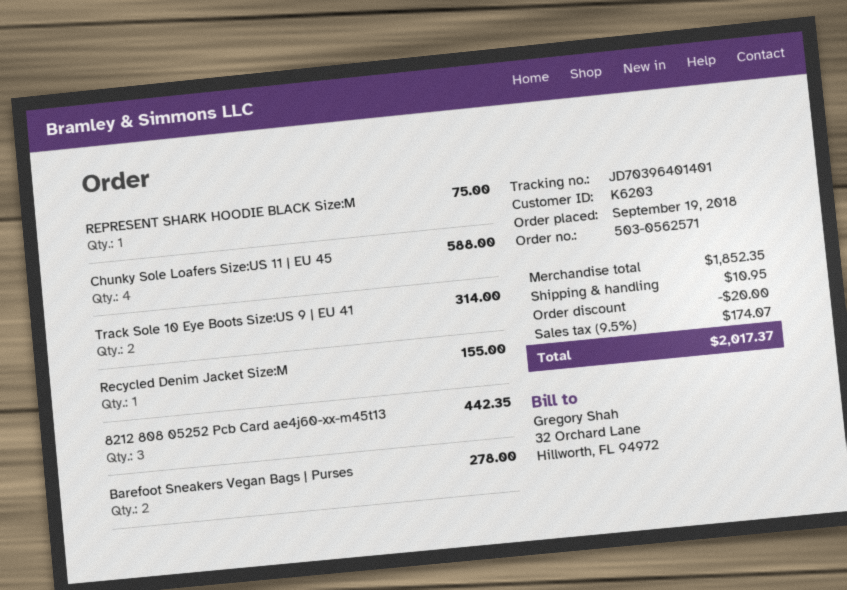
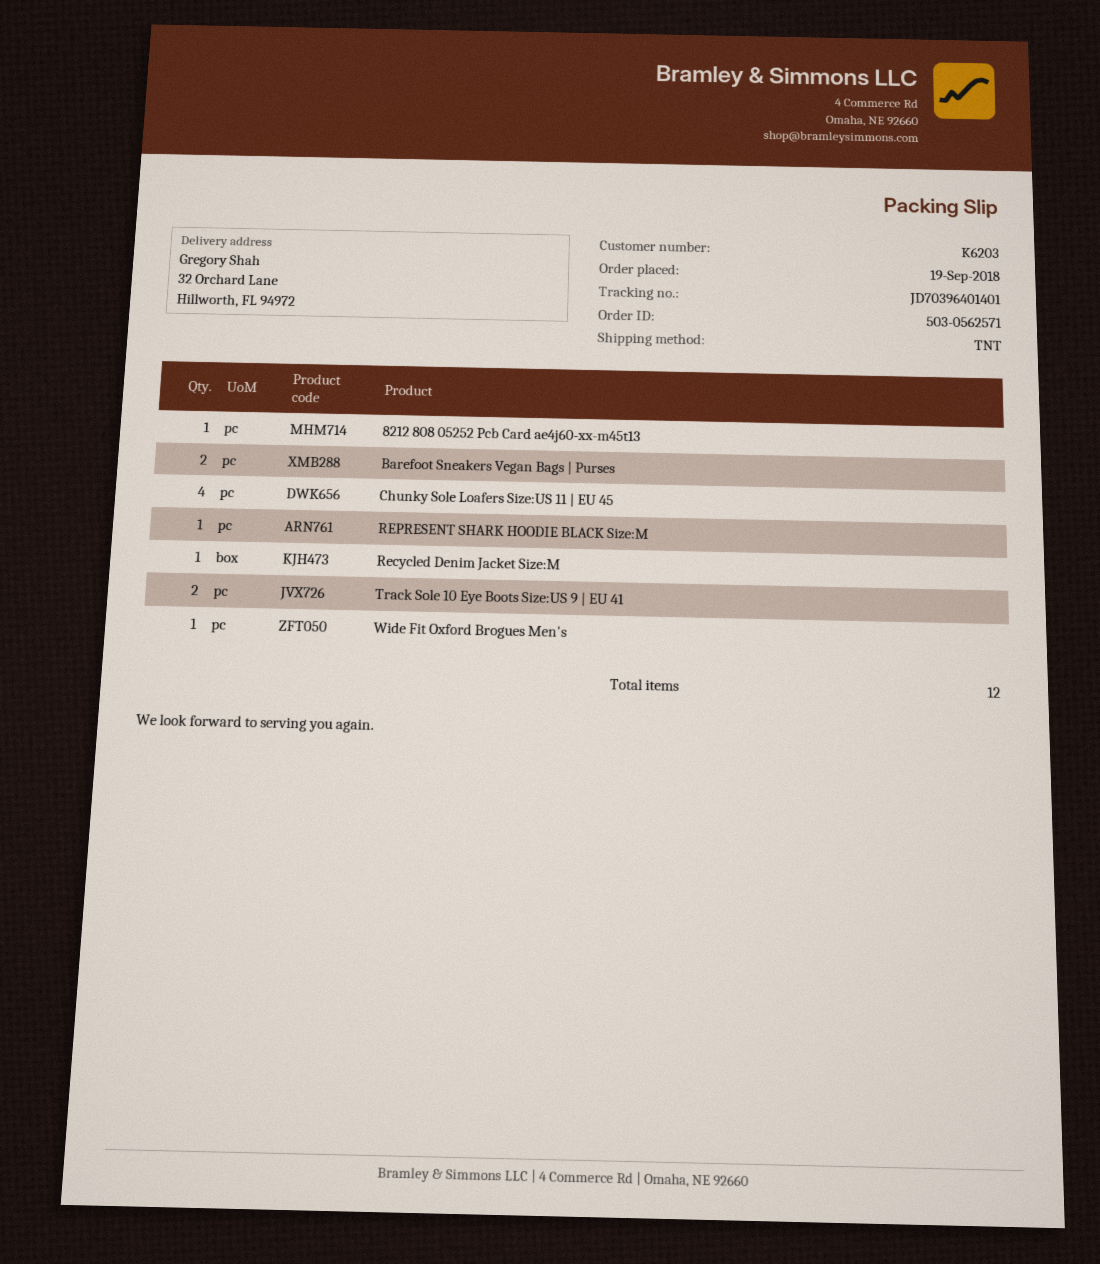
8212 808 05252 Pcb Card ae4j60-xx-m45t13: 3 -> 1
Wide Fit Oxford Brogues Men's: none -> 1

